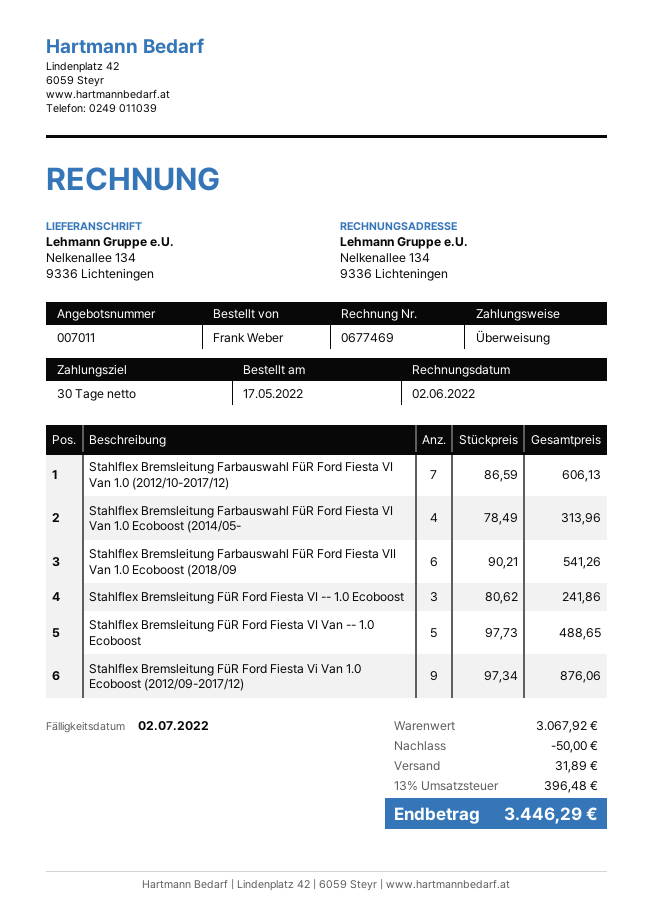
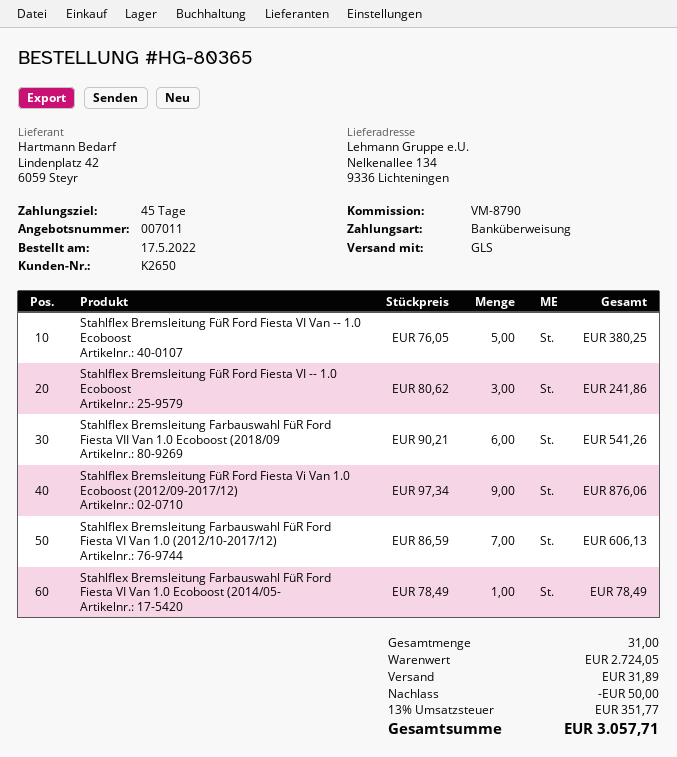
payment terms: 30 days -> 45 days
Stahlflex Bremsleitung Farbauswahl FüR Ford Fiesta VI Van 1.0 Ecoboost (2014/05-: 4 x 78.49 = 313.96 -> 1 x 78.49 = 78.49
Stahlflex Bremsleitung FüR Ford Fiesta VI Van -- 1.0 Ecoboost: 5 x 97.73 = 488.65 -> 5 x 76.05 = 380.25
subtotal: 3067.92 -> 2724.05
tax: 13% = 396.48 -> 13% = 351.77
total: 3446.29 -> 3057.71

